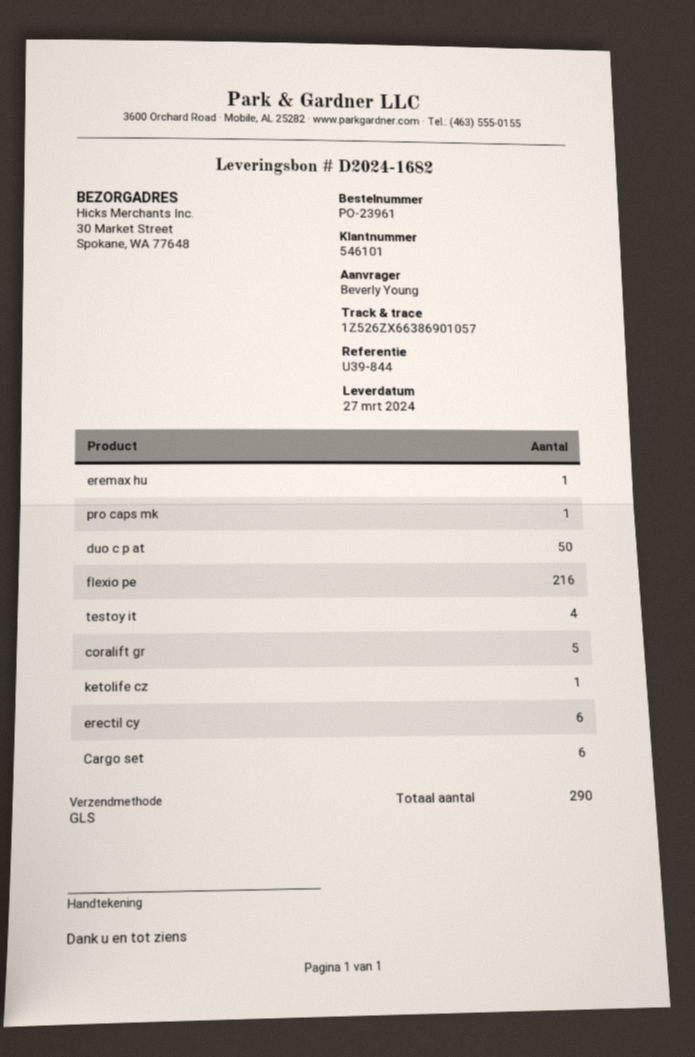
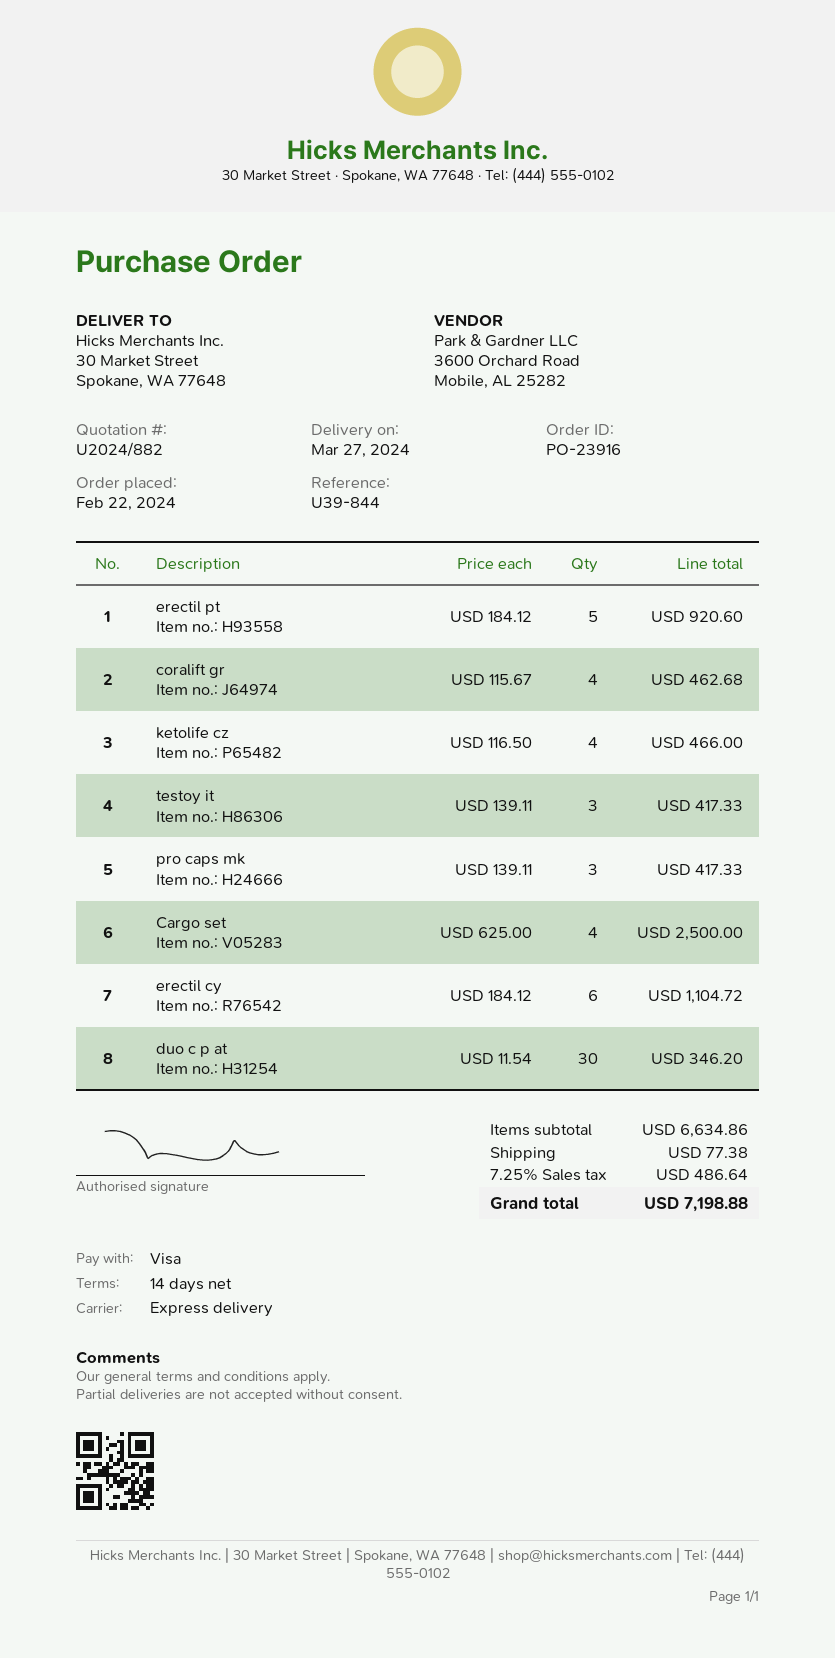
order number: PO-23961 -> PO-23916
shipping method: GLS -> express
eremax hu: 1 -> none
pro caps mk: 1 -> 3
duo c p at: 50 -> 30
flexio pe: 216 -> none
testoy it: 4 -> 3
coralift gr: 5 -> 4
ketolife cz: 1 -> 4
Cargo set: 6 -> 4
erectil pt: none -> 5

